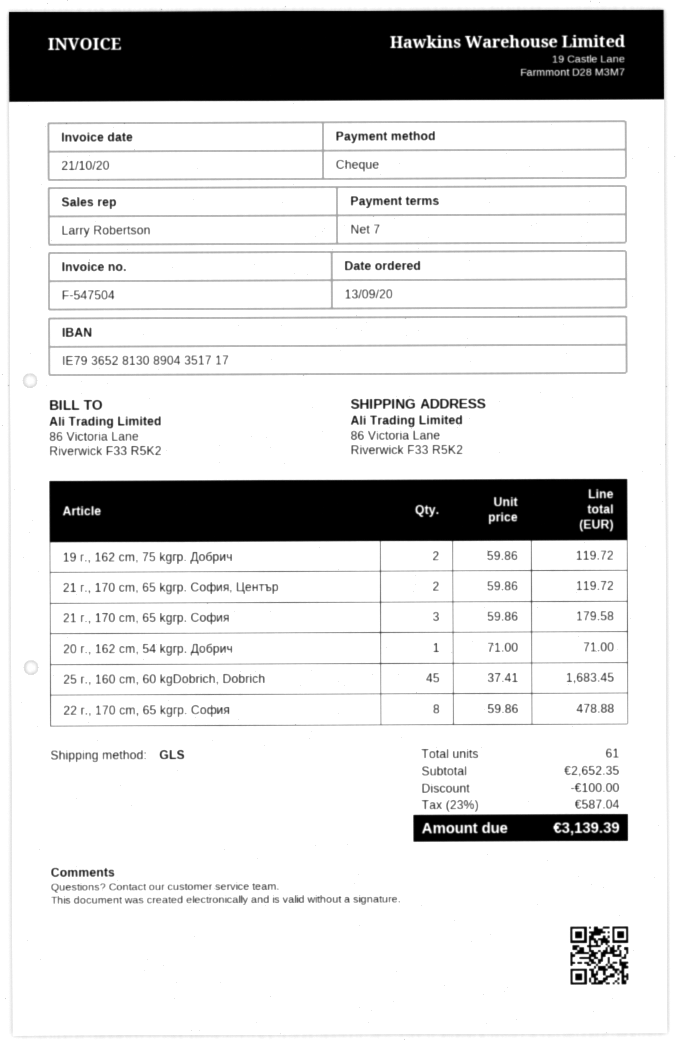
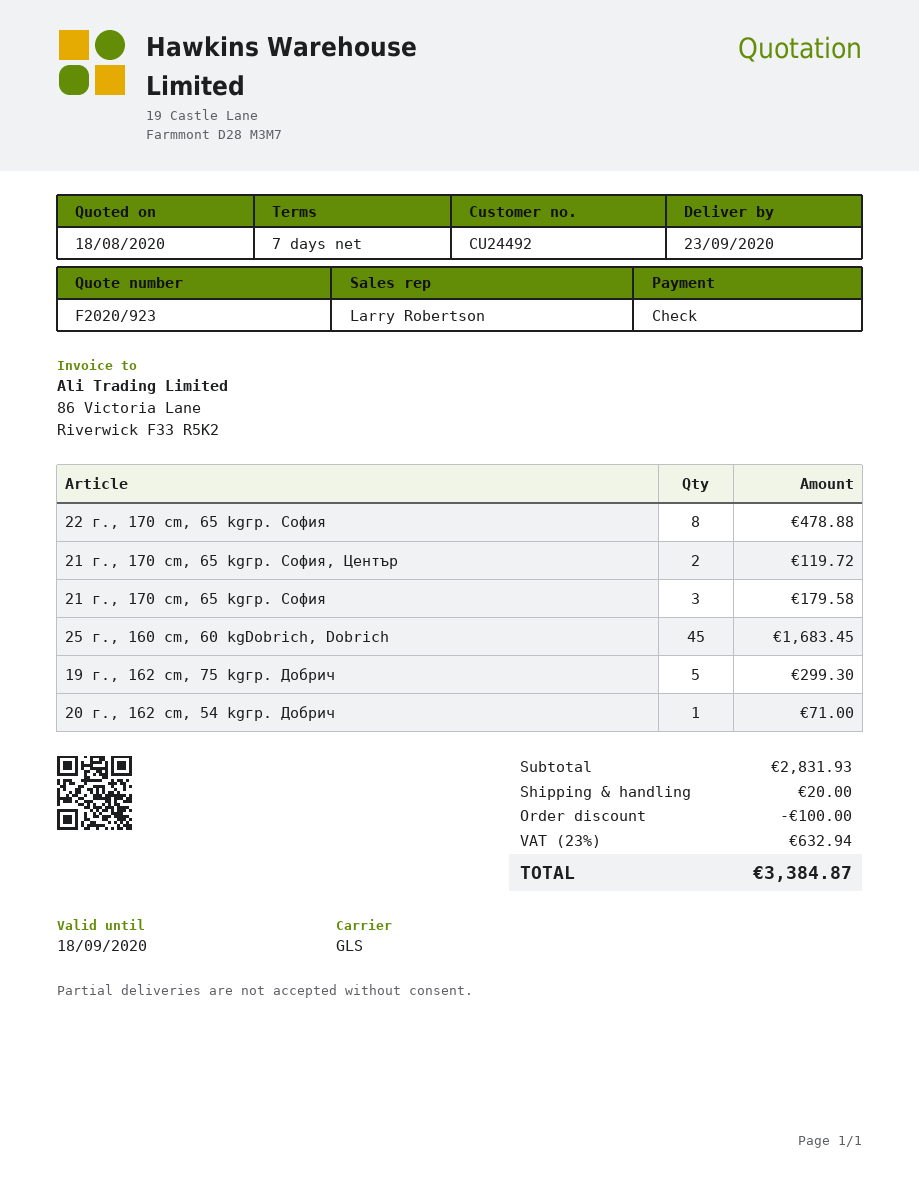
19 г., 162 cm, 75 kgгр. Добрич: 2 for 119.72 -> 5 for 299.30
subtotal: 2652.35 -> 2831.93
shipping: none -> 20.00
tax: 23% = 587.04 -> 23% = 632.94
total: 3139.39 -> 3384.87

